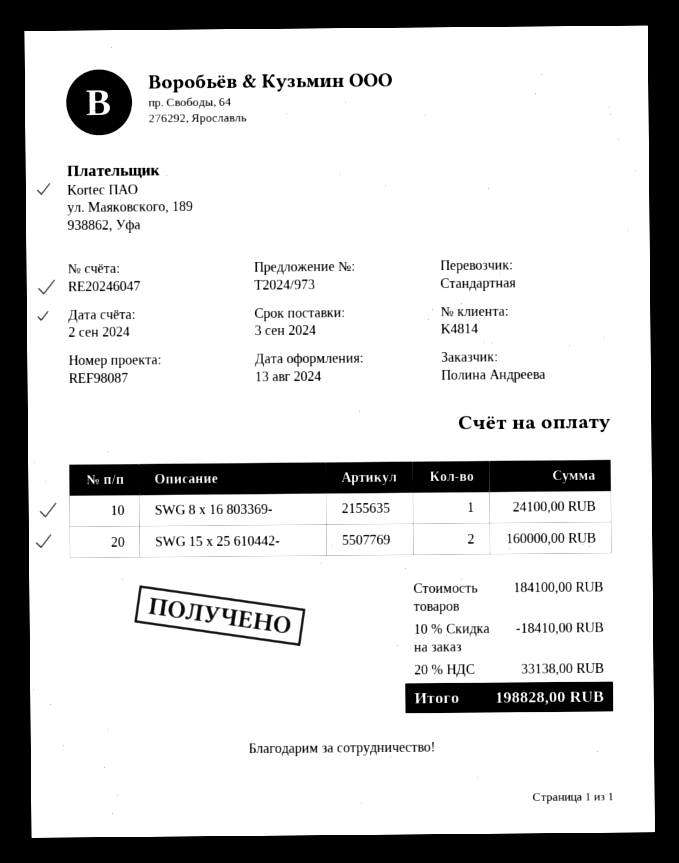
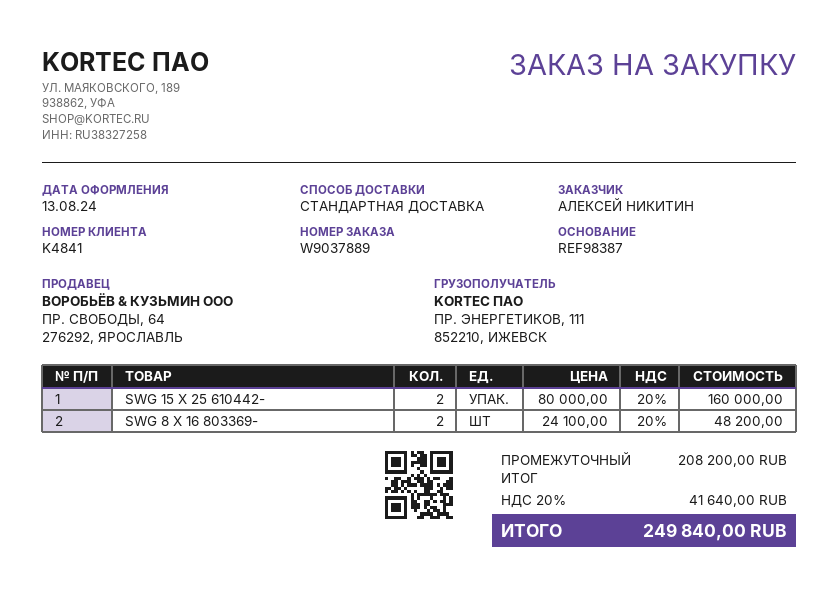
customer number: K4814 -> K4841
reference: REF98087 -> REF98387
ordered by: Полина Андреева -> АЛЕКСЕЙ НИКИТИН
SWG 8 x 16 803369-: 1 for 24100.00 -> 2 for 48200.00
subtotal: 184100.00 -> 208200.00
discount: 10% = 18410.00 -> none
tax: 20% = 33138.00 -> 20% = 41640.00
total: 198828.00 -> 249840.00

